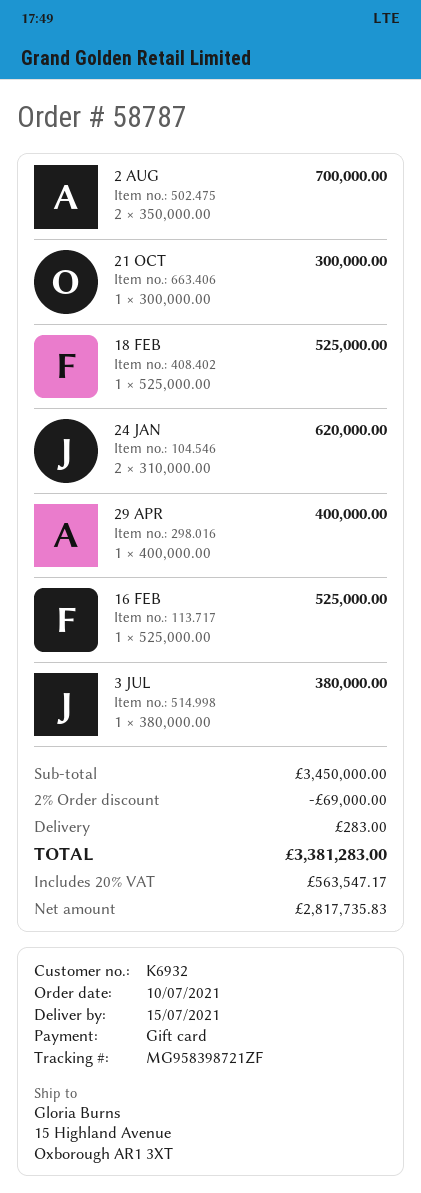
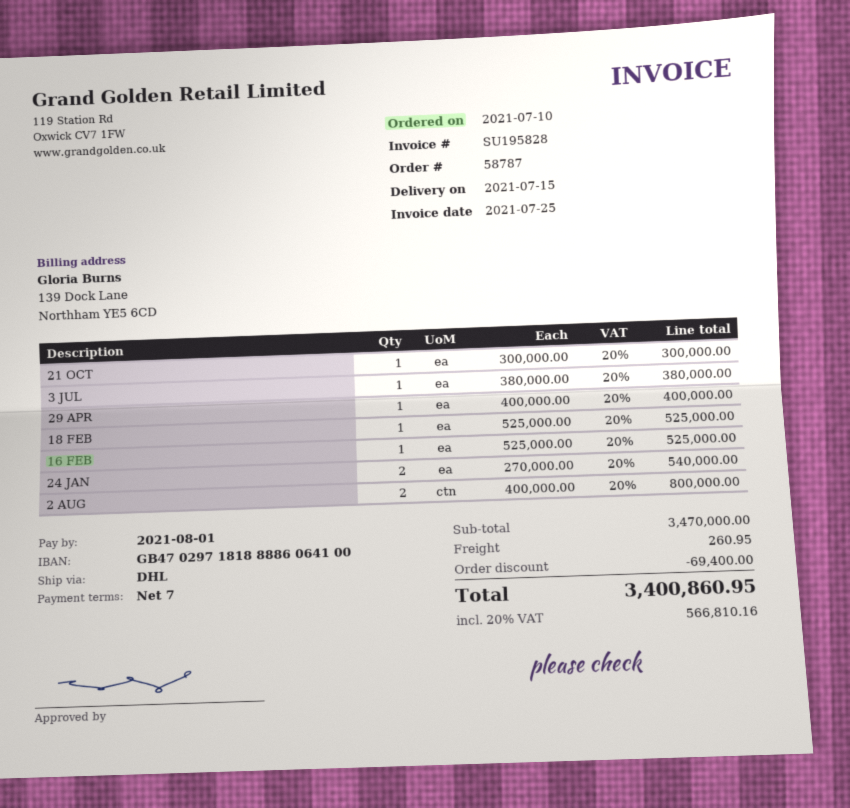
2 AUG: 2 x 350000.00 = 700000.00 -> 2 x 400000.00 = 800000.00
24 JAN: 2 x 310000.00 = 620000.00 -> 2 x 270000.00 = 540000.00
subtotal: 3450000.00 -> 3470000.00
discount: 69000.00 -> 69400.00
shipping: 283.00 -> 260.95
tax: 20% = 563547.17 -> 20% = 566810.16
total: 3381283.00 -> 3400860.95

